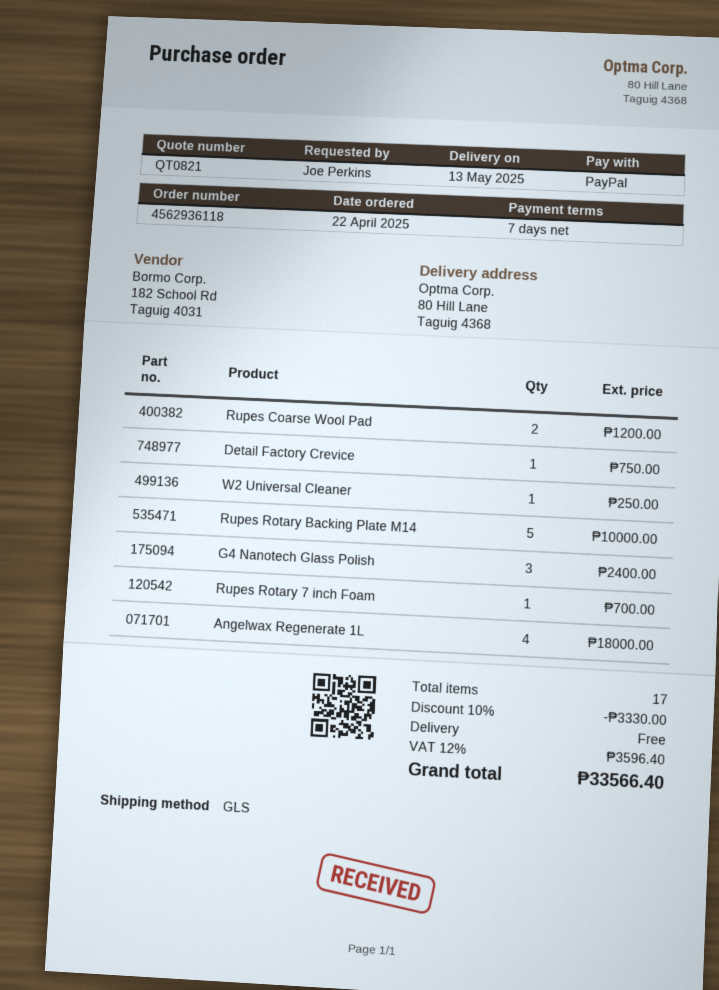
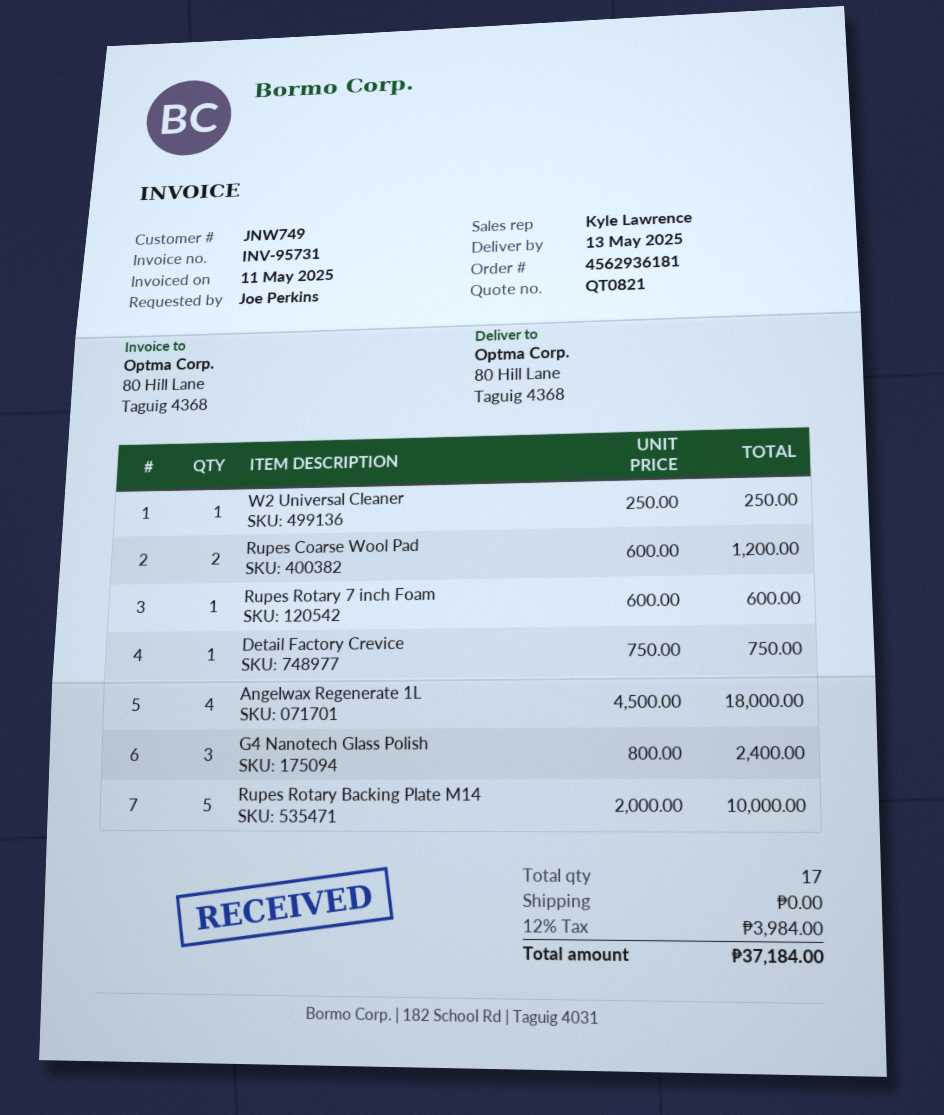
order number: 4562936118 -> 4562936181
Rupes Rotary 7 inch Foam: 1 for 700.00 -> 1 for 600.00
discount: 10% = 3330.00 -> none
tax: 12% = 3596.40 -> 12% = 3984.00
total: 33566.40 -> 37184.00

